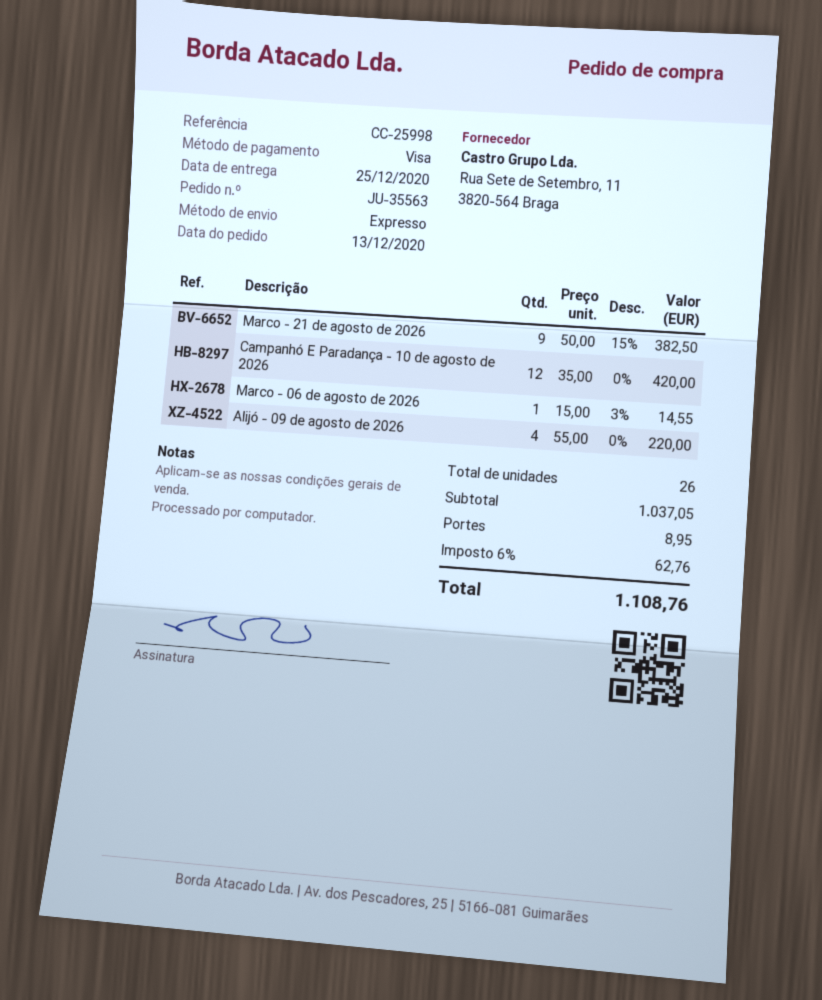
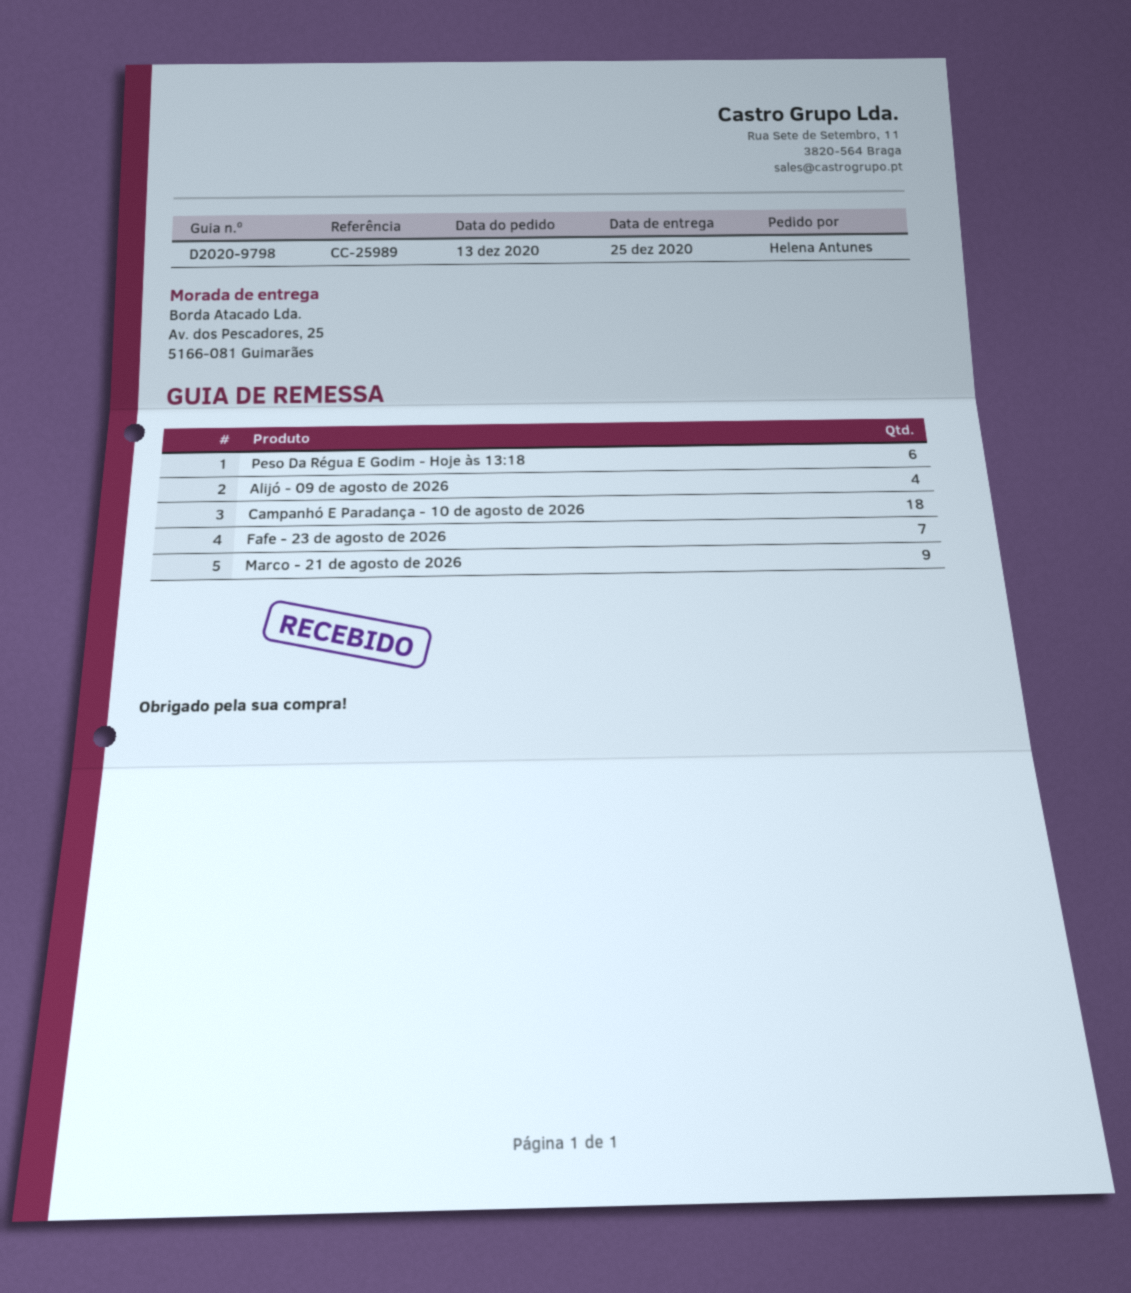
reference: CC-25998 -> CC-25989
Campanhó E Paradança - 10 de agosto de 2026: 12 -> 18
Marco - 06 de agosto de 2026: 1 -> none
Peso Da Régua E Godim - Hoje às 13:18: none -> 6
Fafe - 23 de agosto de 2026: none -> 7

